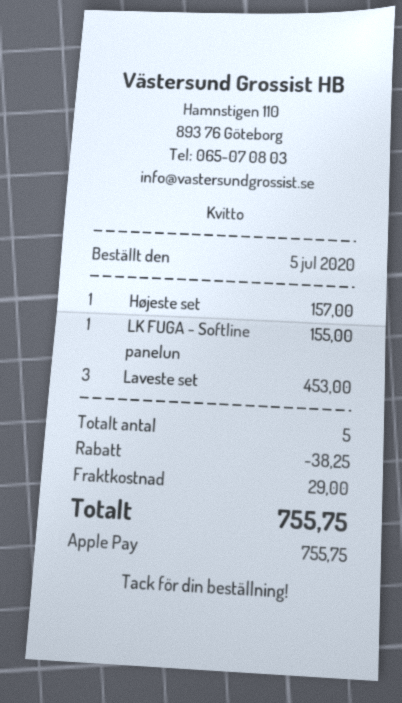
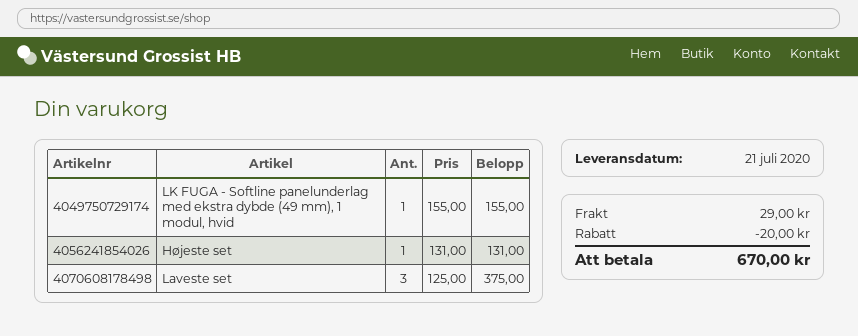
Højeste set: 1 for 157.00 -> 1 for 131.00
Laveste set: 3 for 453.00 -> 3 for 375.00
discount: 38.25 -> 20.00
total: 755.75 -> 670.00

